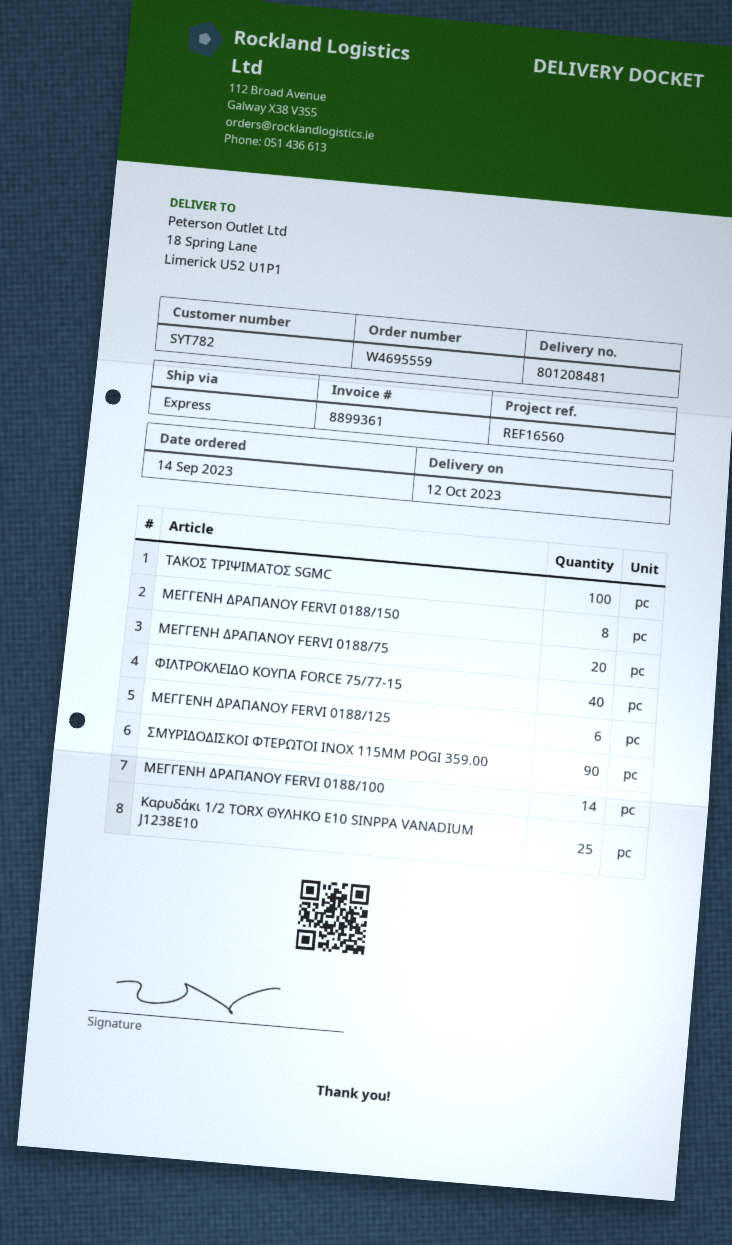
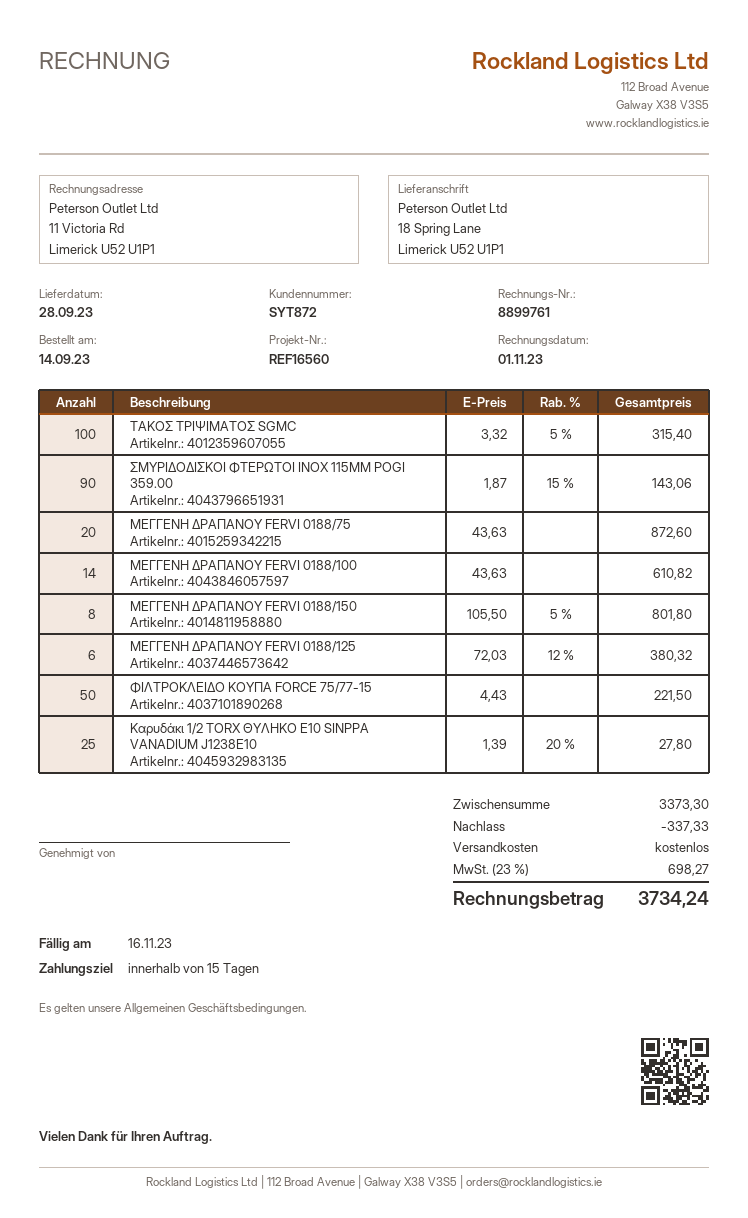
delivery date: 2023-10-12 -> 2023-09-28
invoice number: 8899361 -> 8899761
customer number: SYT782 -> SYT872
ΦΙΛΤΡΟΚΛΕΙΔΟ ΚΟΥΠΑ FORCE 75/77-15: 40 -> 50

